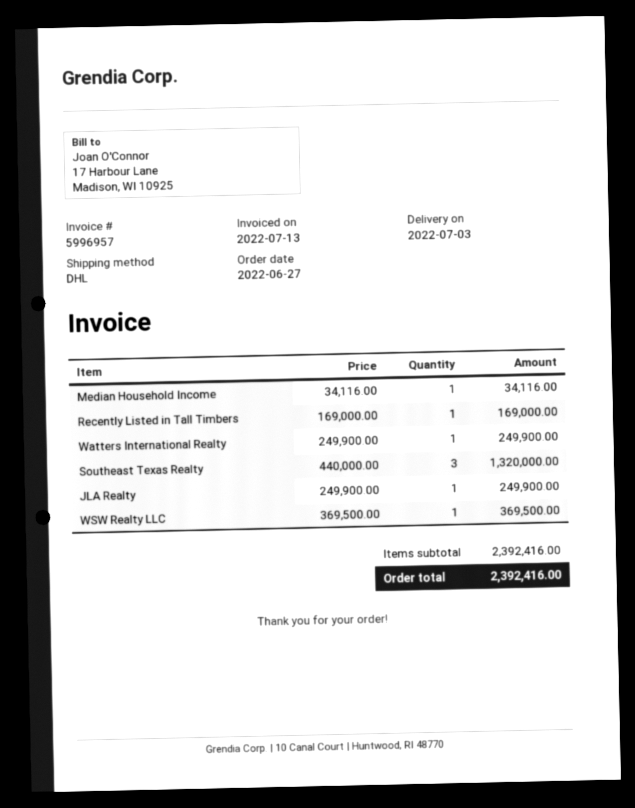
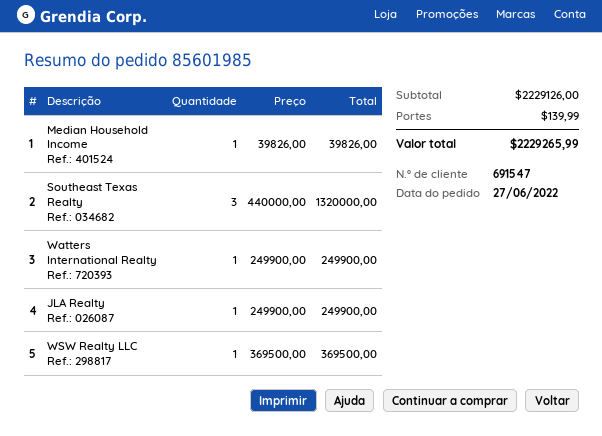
Median Household Income: 1 x 34116.00 = 34116.00 -> 1 x 39826.00 = 39826.00
Recently Listed in Tall Timbers: 1 x 169000.00 = 169000.00 -> none
subtotal: 2392416.00 -> 2229126.00
shipping: none -> 139.99
total: 2392416.00 -> 2229265.99

